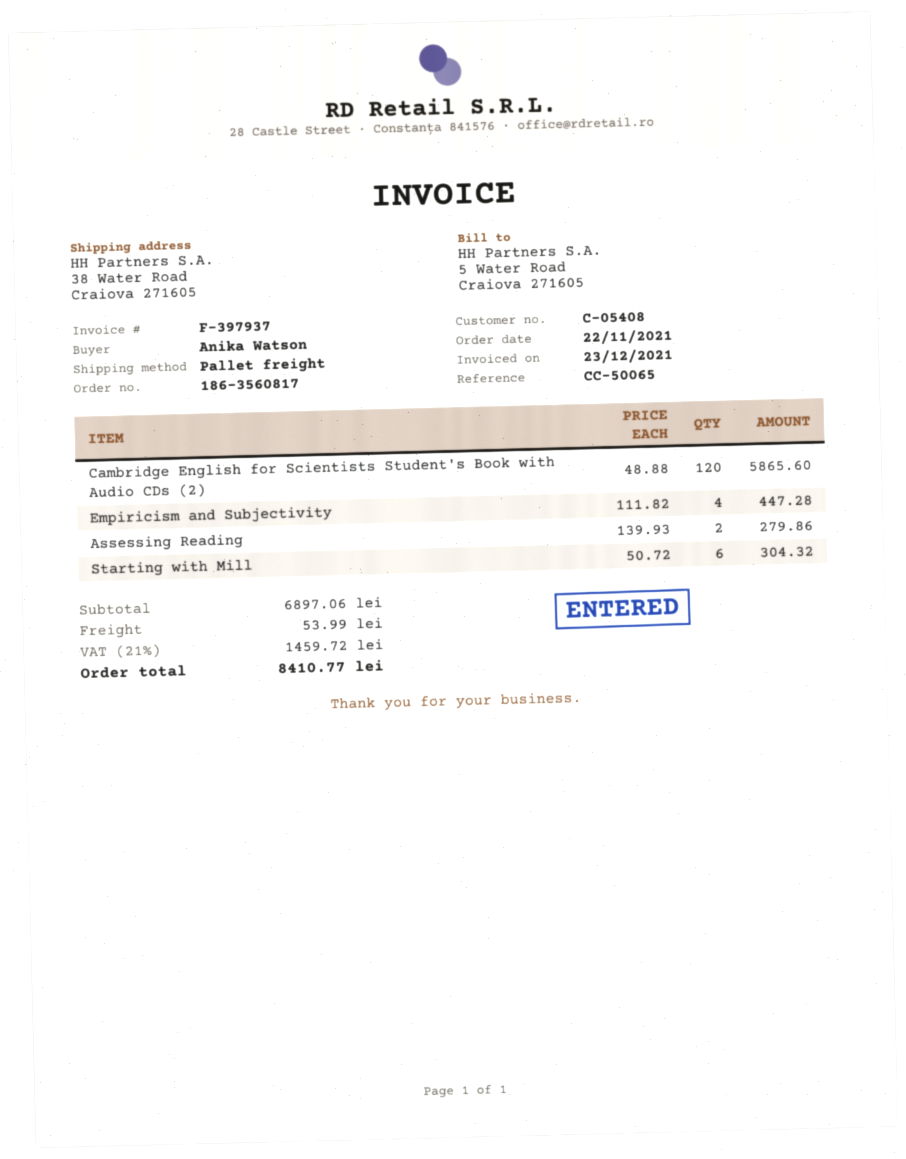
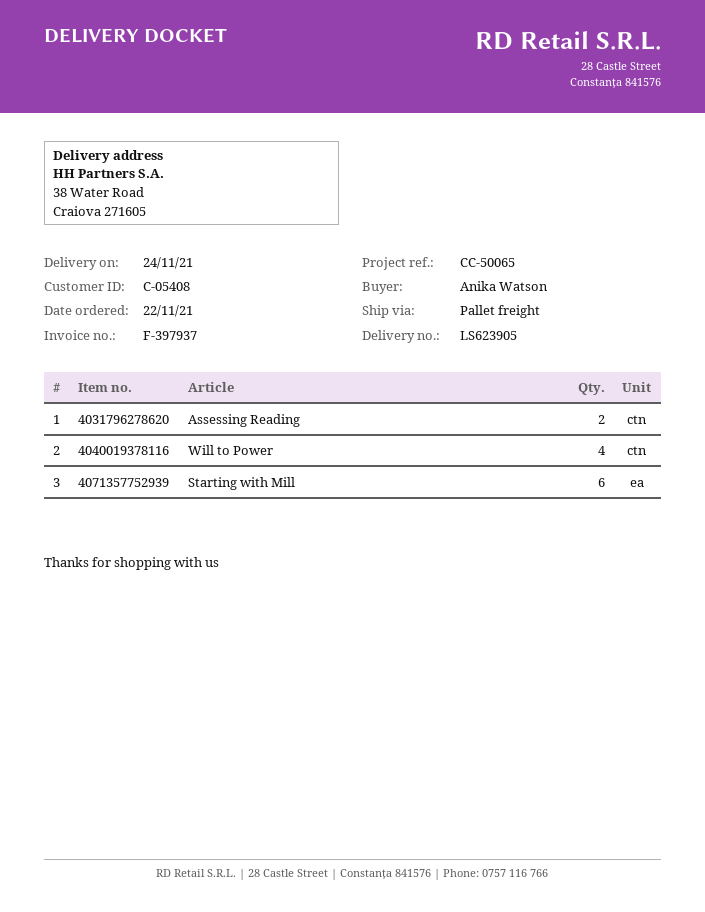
Cambridge English for Scientists Student's Book with Audio CDs (2): 120 -> none
Empiricism and Subjectivity: 4 -> none
Will to Power: none -> 4

